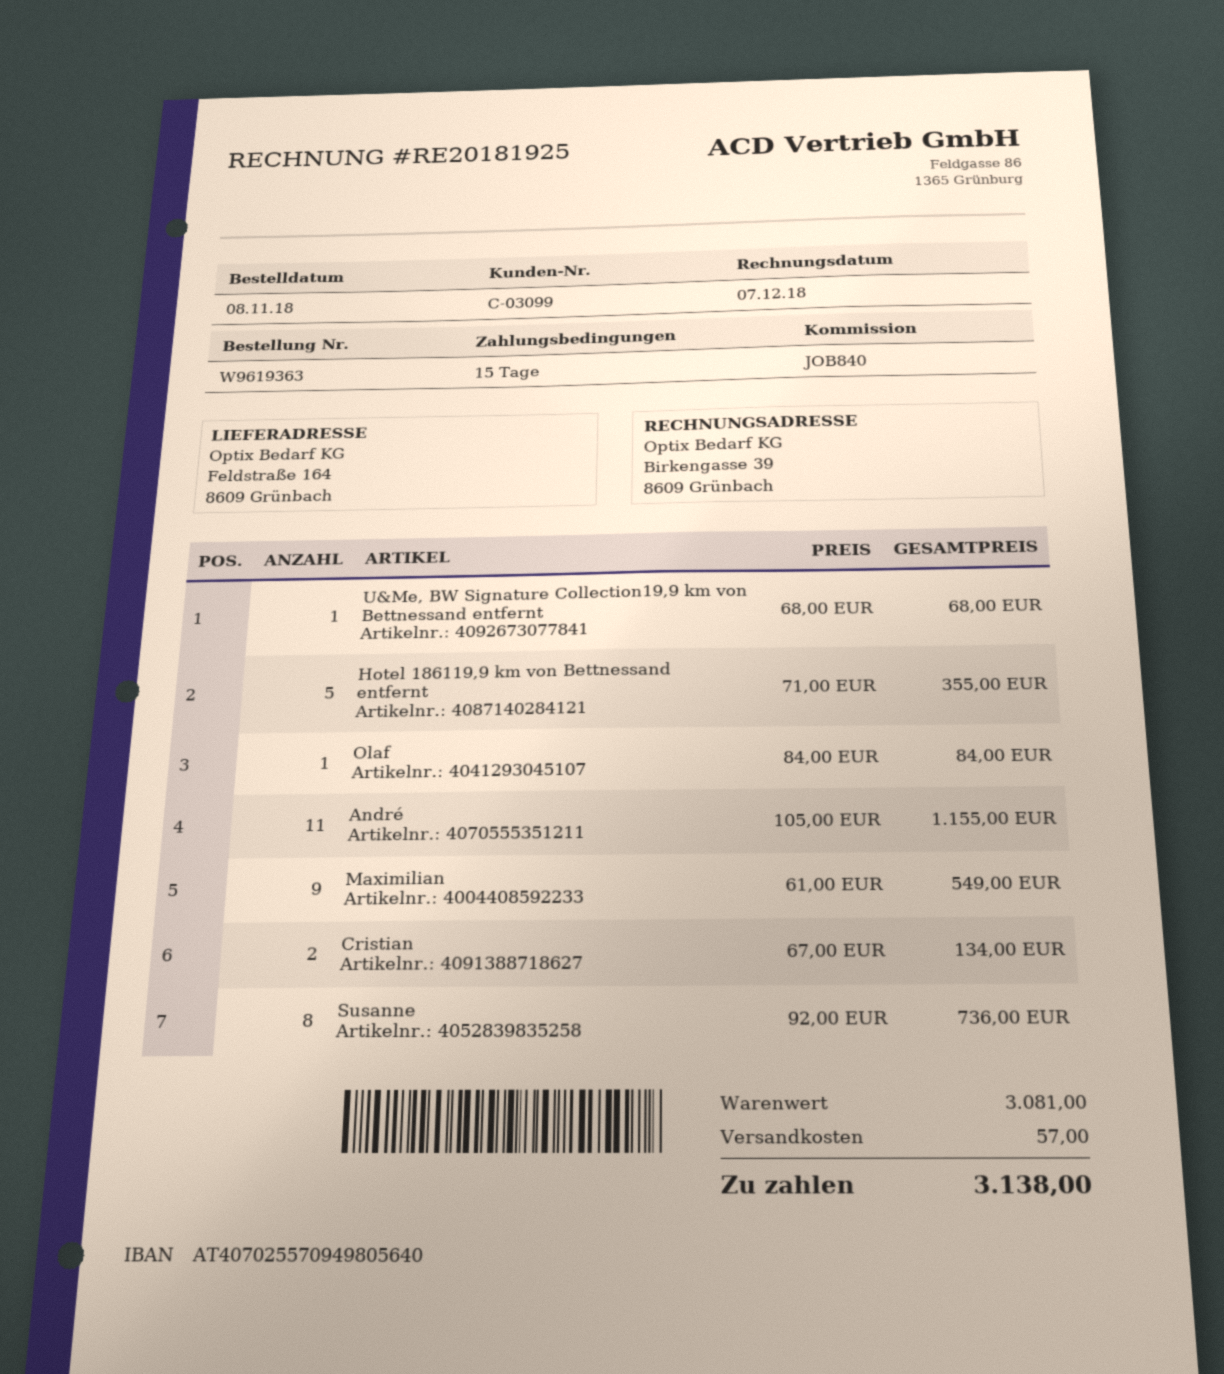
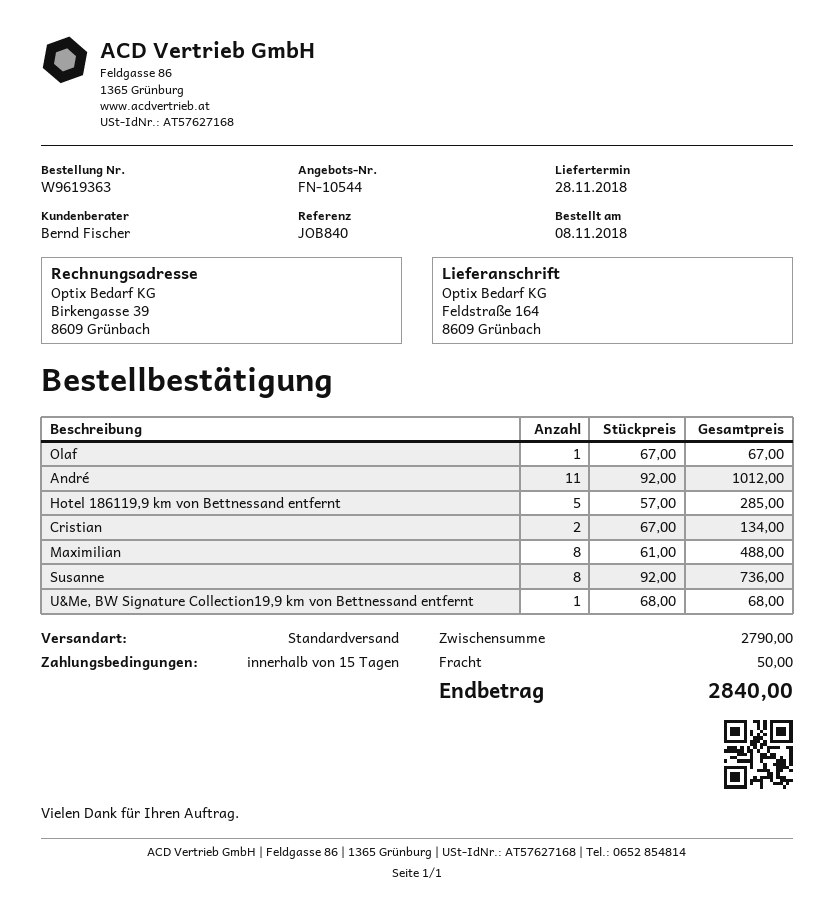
Hotel 186119,9 km von Bettnessand entfernt: 5 x 71.00 = 355.00 -> 5 x 57.00 = 285.00
Olaf: 1 x 84.00 = 84.00 -> 1 x 67.00 = 67.00
André: 11 x 105.00 = 1155.00 -> 11 x 92.00 = 1012.00
Maximilian: 9 x 61.00 = 549.00 -> 8 x 61.00 = 488.00
subtotal: 3081.00 -> 2790.00
shipping: 57.00 -> 50.00
total: 3138.00 -> 2840.00

